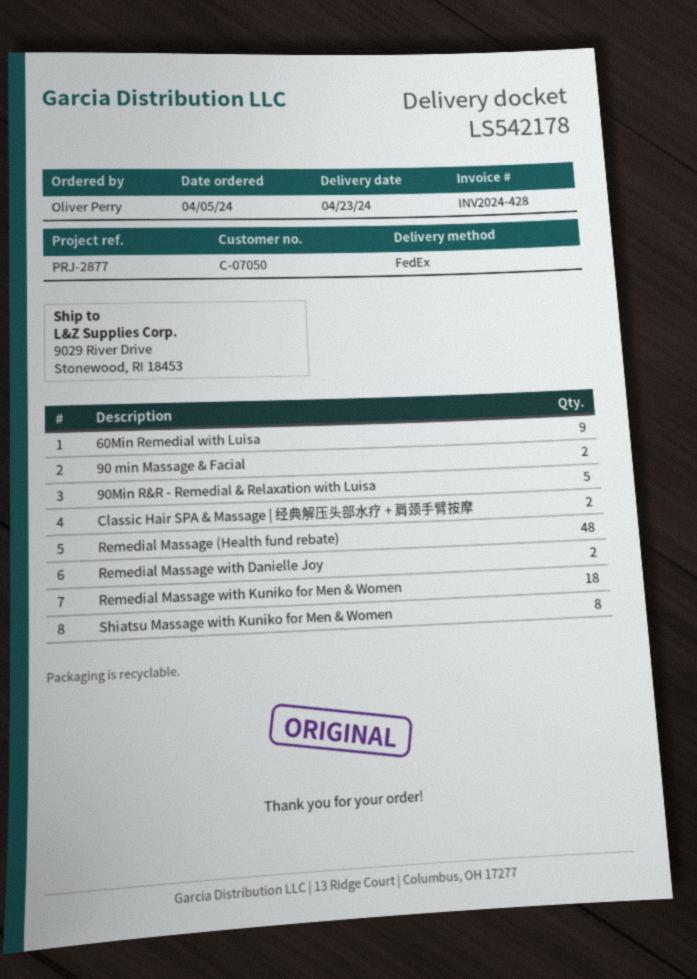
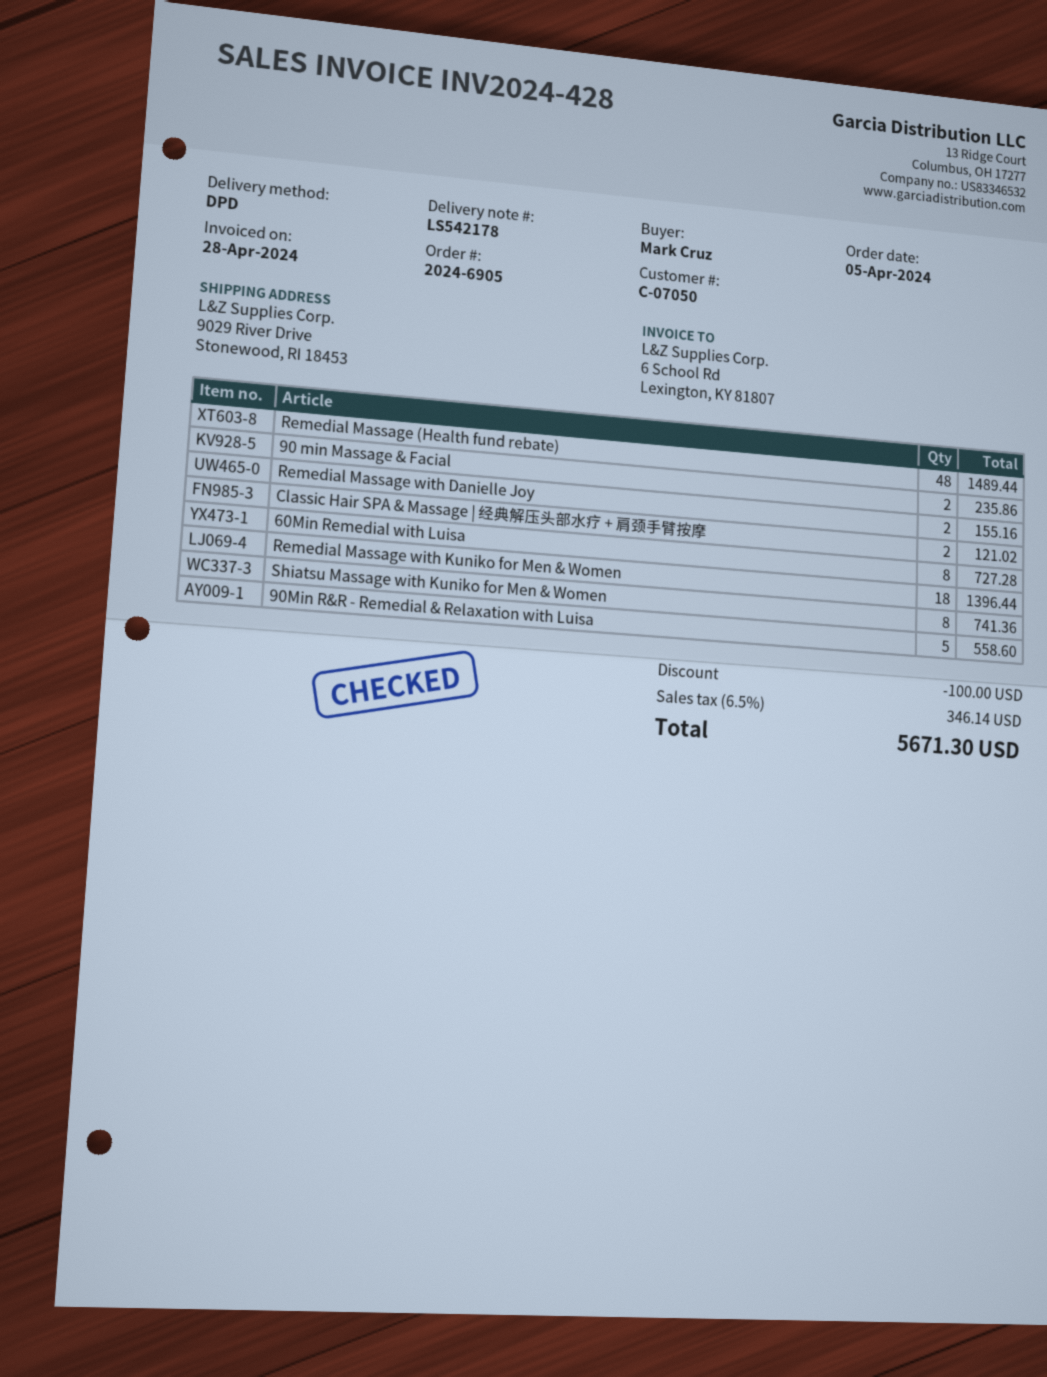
ordered by: Oliver Perry -> Mark Cruz
shipping method: FedEx -> DPD
60Min Remedial with Luisa: 9 -> 8

